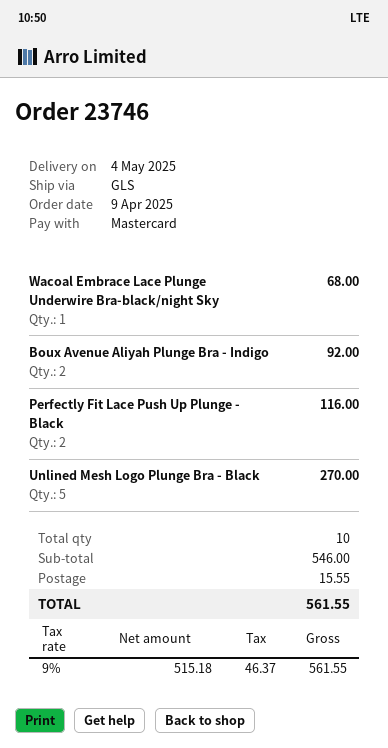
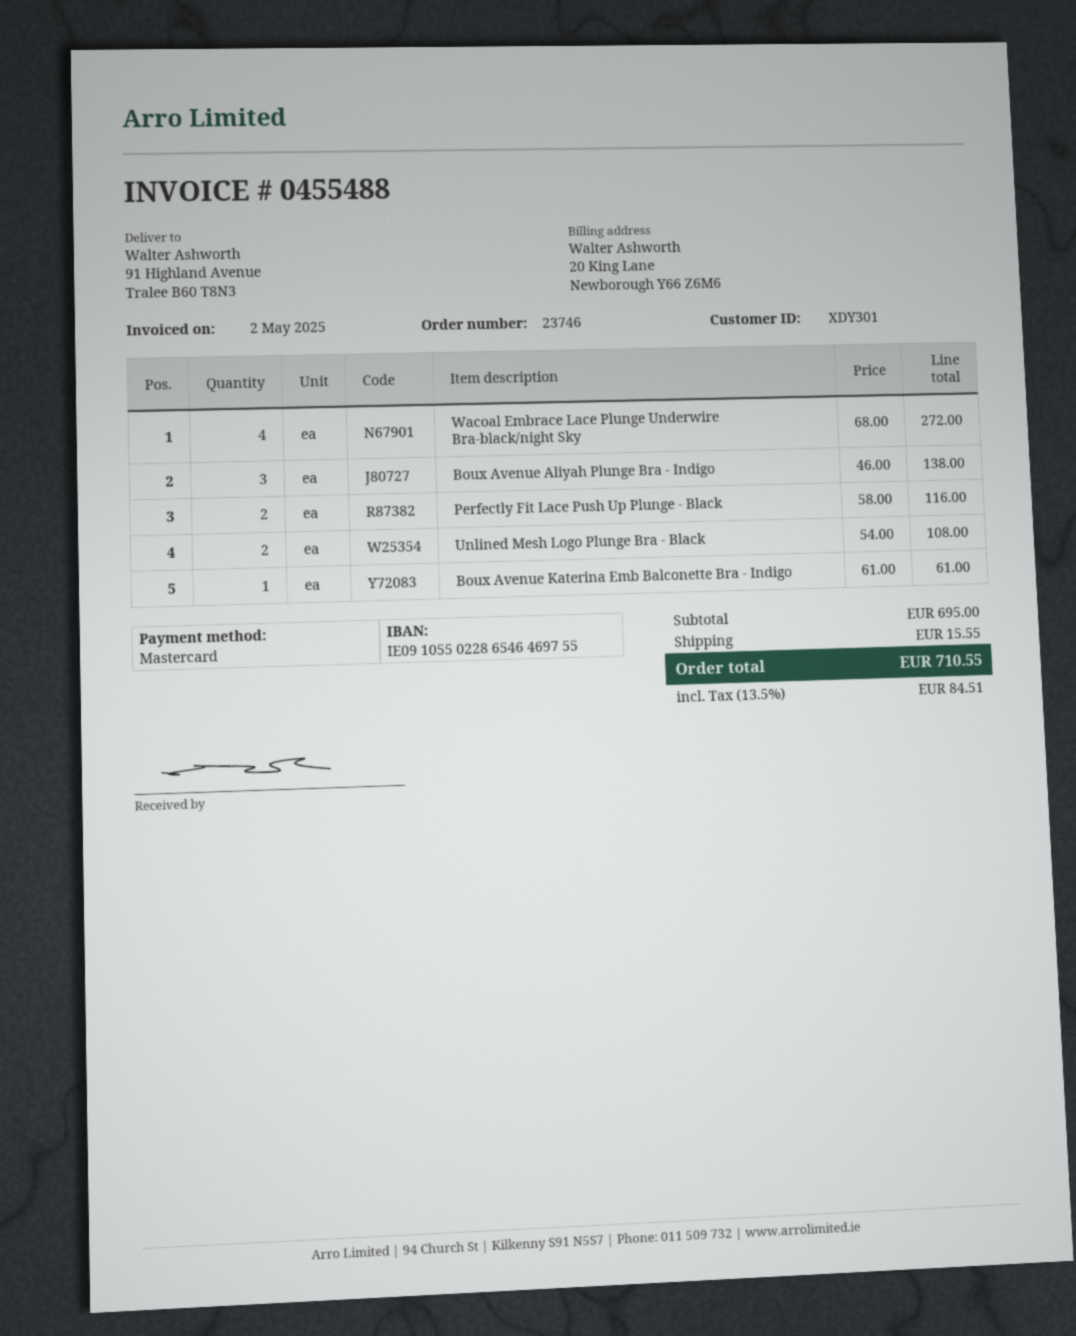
Wacoal Embrace Lace Plunge Underwire Bra-black/night Sky: 1 for 68.00 -> 4 for 272.00
Boux Avenue Aliyah Plunge Bra - Indigo: 2 for 92.00 -> 3 for 138.00
Unlined Mesh Logo Plunge Bra - Black: 5 for 270.00 -> 2 for 108.00
Boux Avenue Katerina Emb Balconette Bra - Indigo: none -> 1 for 61.00
subtotal: 546.00 -> 695.00
tax: 9% = 46.37 -> 13.5% = 84.51
total: 561.55 -> 710.55

